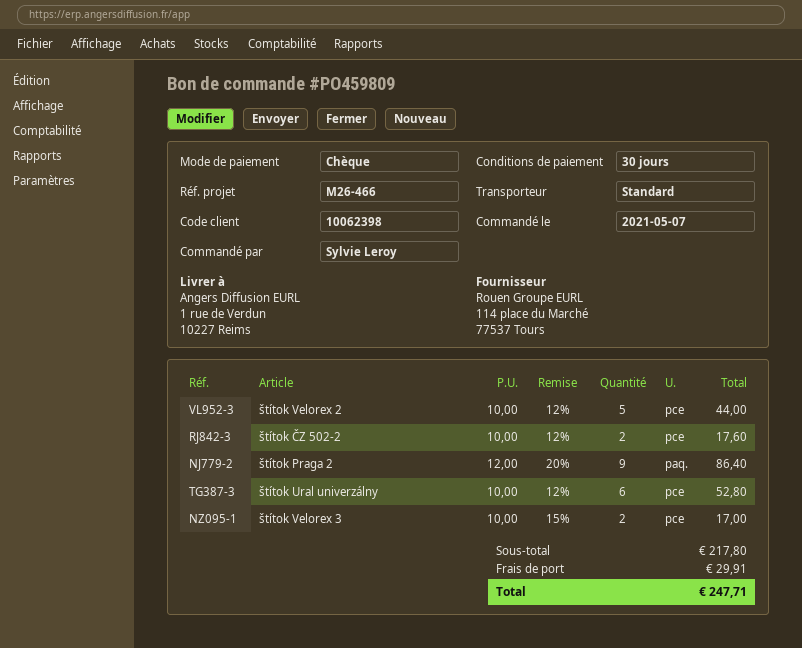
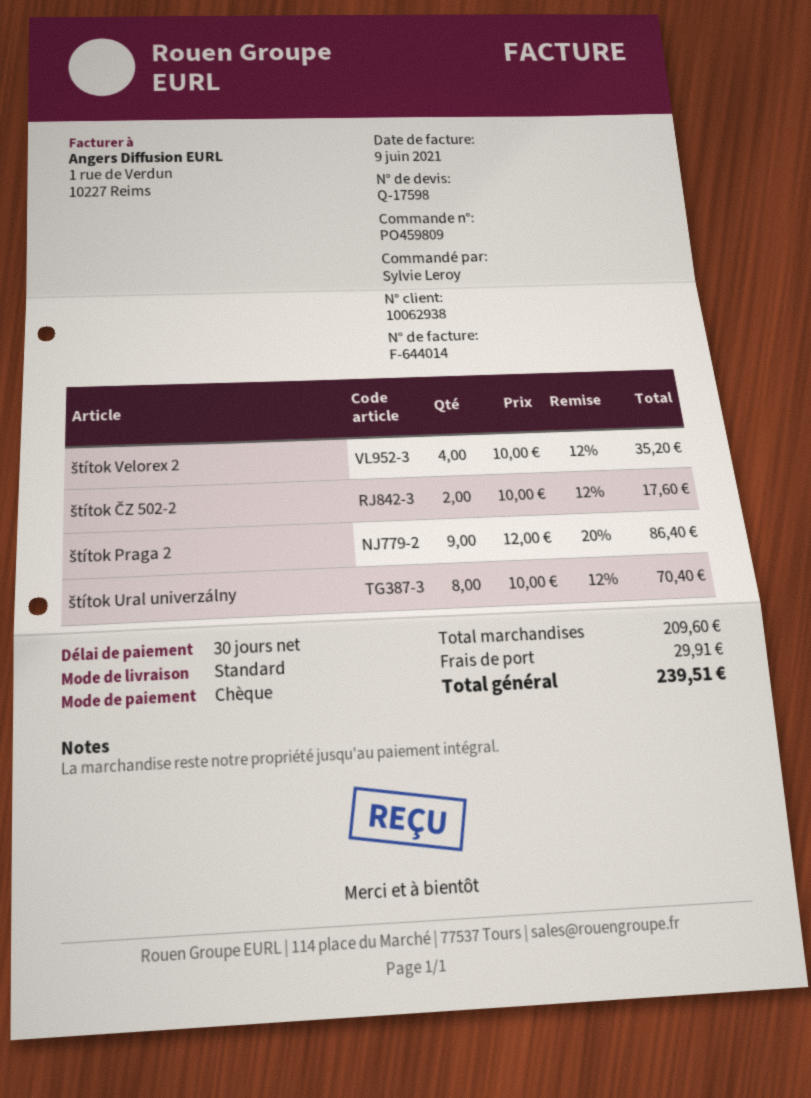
customer number: 10062398 -> 10062938
štítok Velorex 2: 5 x 10.00 - 12% = 44.00 -> 4 x 10.00 - 12% = 35.20
štítok Ural univerzálny: 6 x 10.00 - 12% = 52.80 -> 8 x 10.00 - 12% = 70.40
štítok Velorex 3: 2 x 10.00 - 15% = 17.00 -> none
subtotal: 217.80 -> 209.60
total: 247.71 -> 239.51

